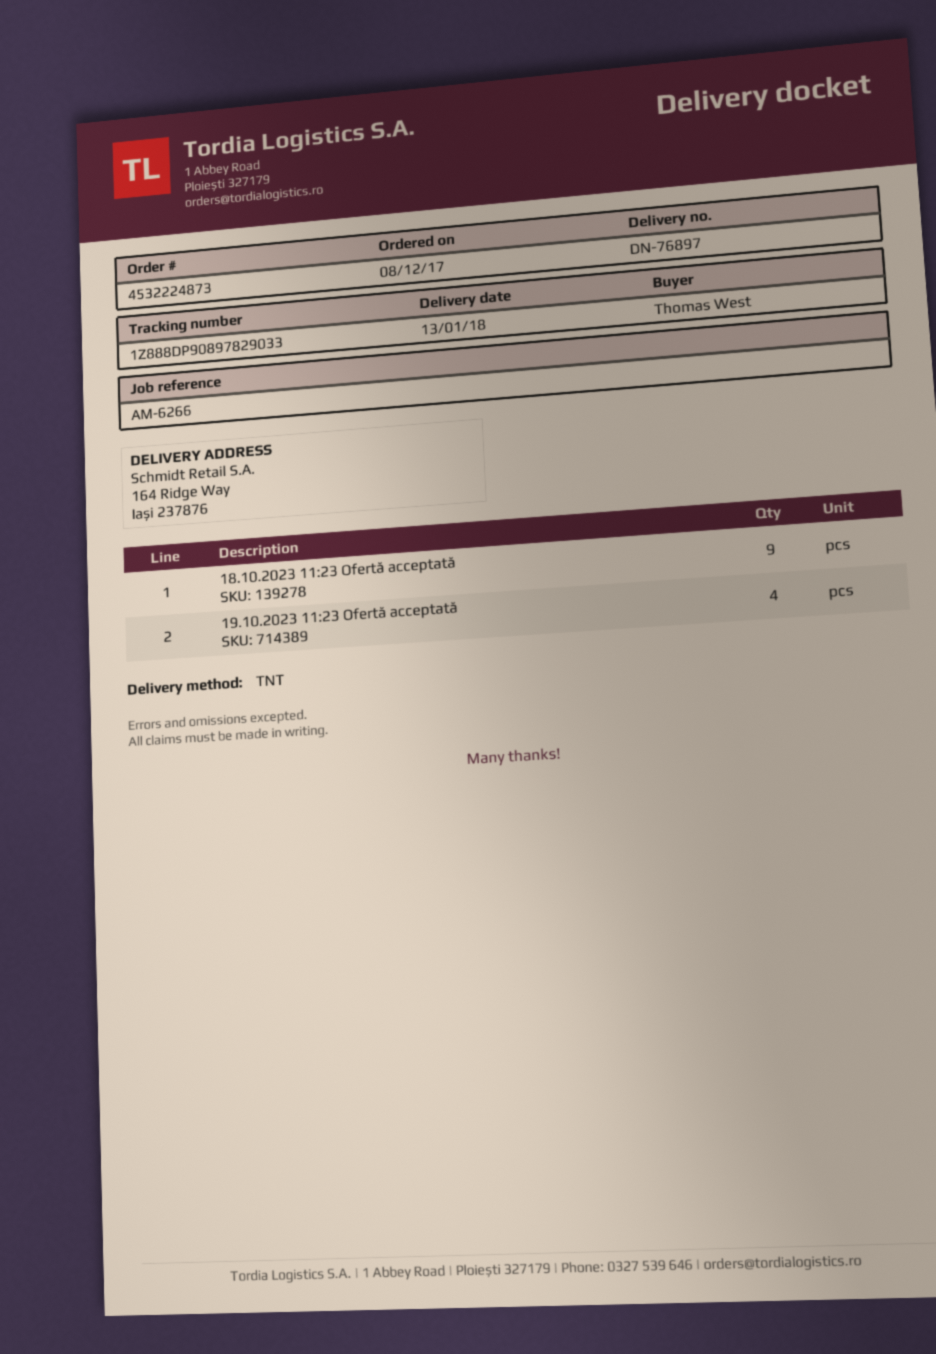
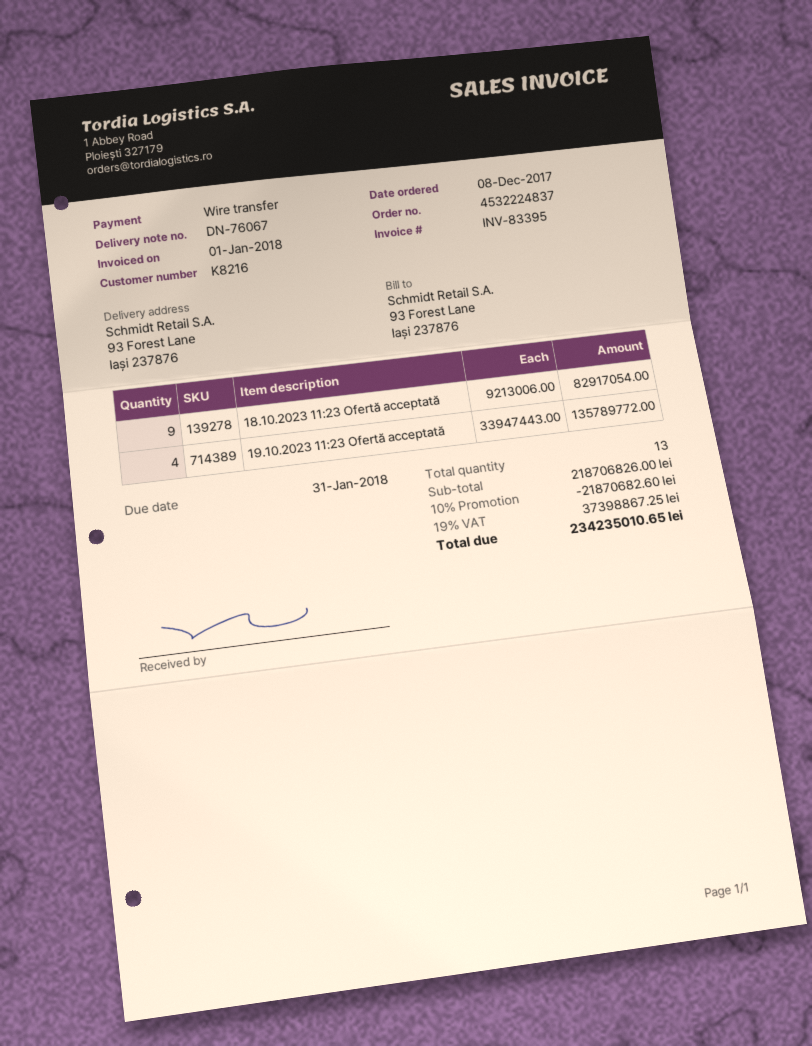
order number: 4532224873 -> 4532224837
delivery note number: DN-76897 -> DN-76067
ship to: 164 Ridge Way, Iași 237876 -> 93 Forest Lane, Iași 237876

